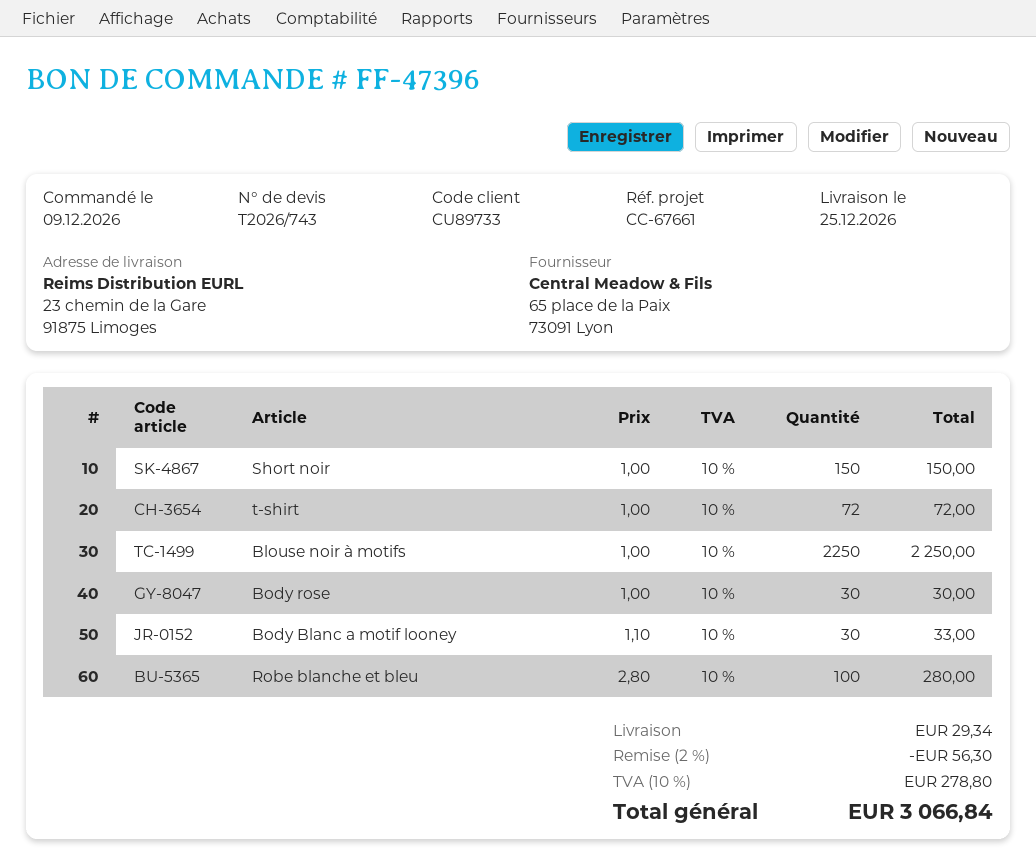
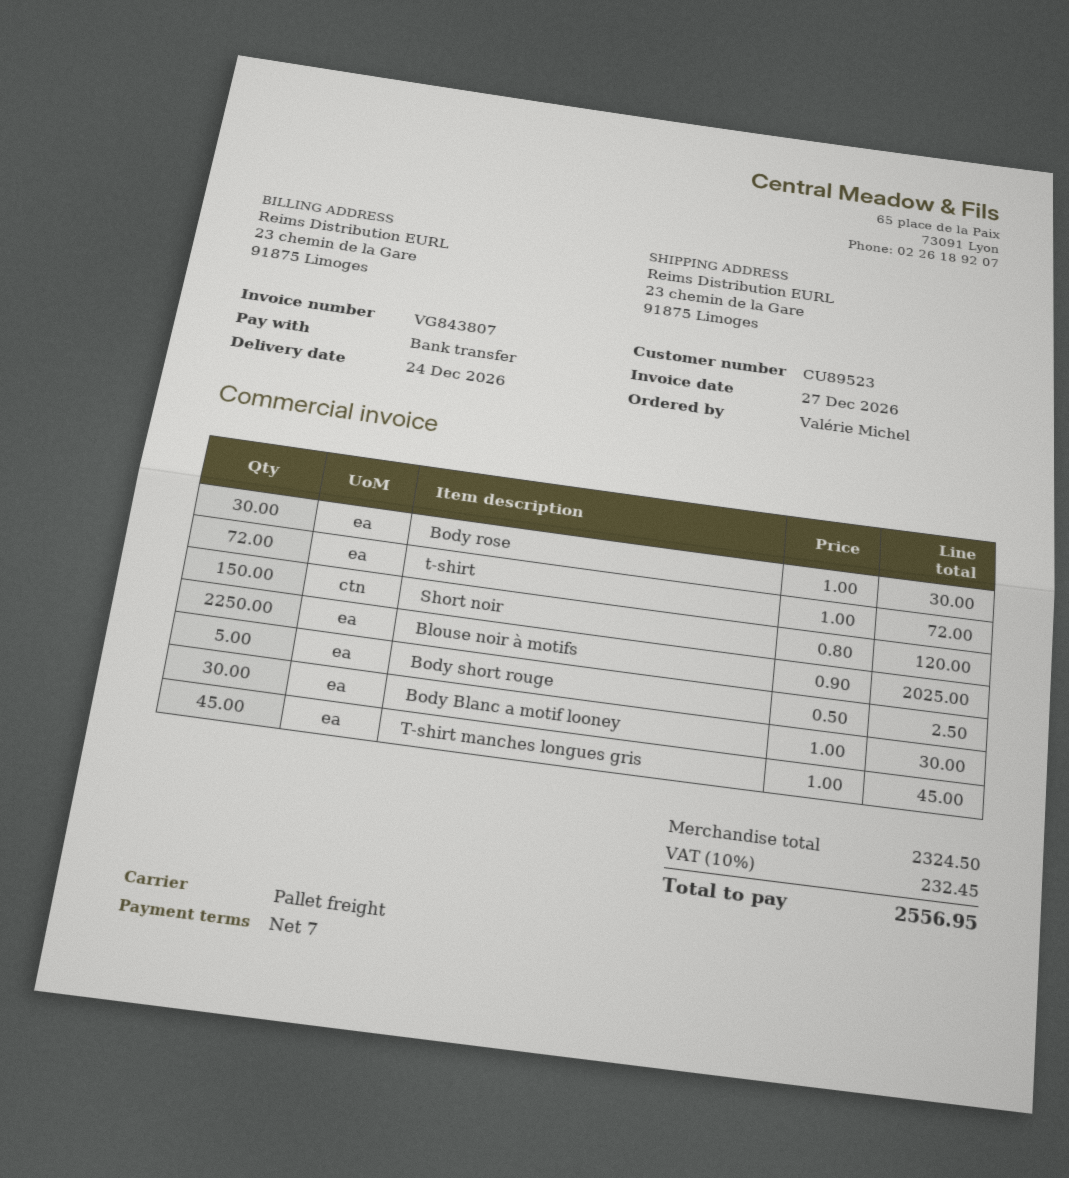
delivery date: 2026-12-25 -> 2026-12-24
customer number: CU89733 -> CU89523
Short noir: 150 x 1.00 = 150.00 -> 150 x 0.80 = 120.00
Blouse noir à motifs: 2250 x 1.00 = 2250.00 -> 2250 x 0.90 = 2025.00
Body Blanc a motif looney: 30 x 1.10 = 33.00 -> 30 x 1.00 = 30.00
Robe blanche et bleu: 100 x 2.80 = 280.00 -> none
Body short rouge: none -> 5 x 0.50 = 2.50
T-shirt manches longues gris: none -> 45 x 1.00 = 45.00
discount: 2% = 56.30 -> none
shipping: 29.34 -> none
tax: 10% = 278.80 -> 10% = 232.45
total: 3066.84 -> 2556.95

